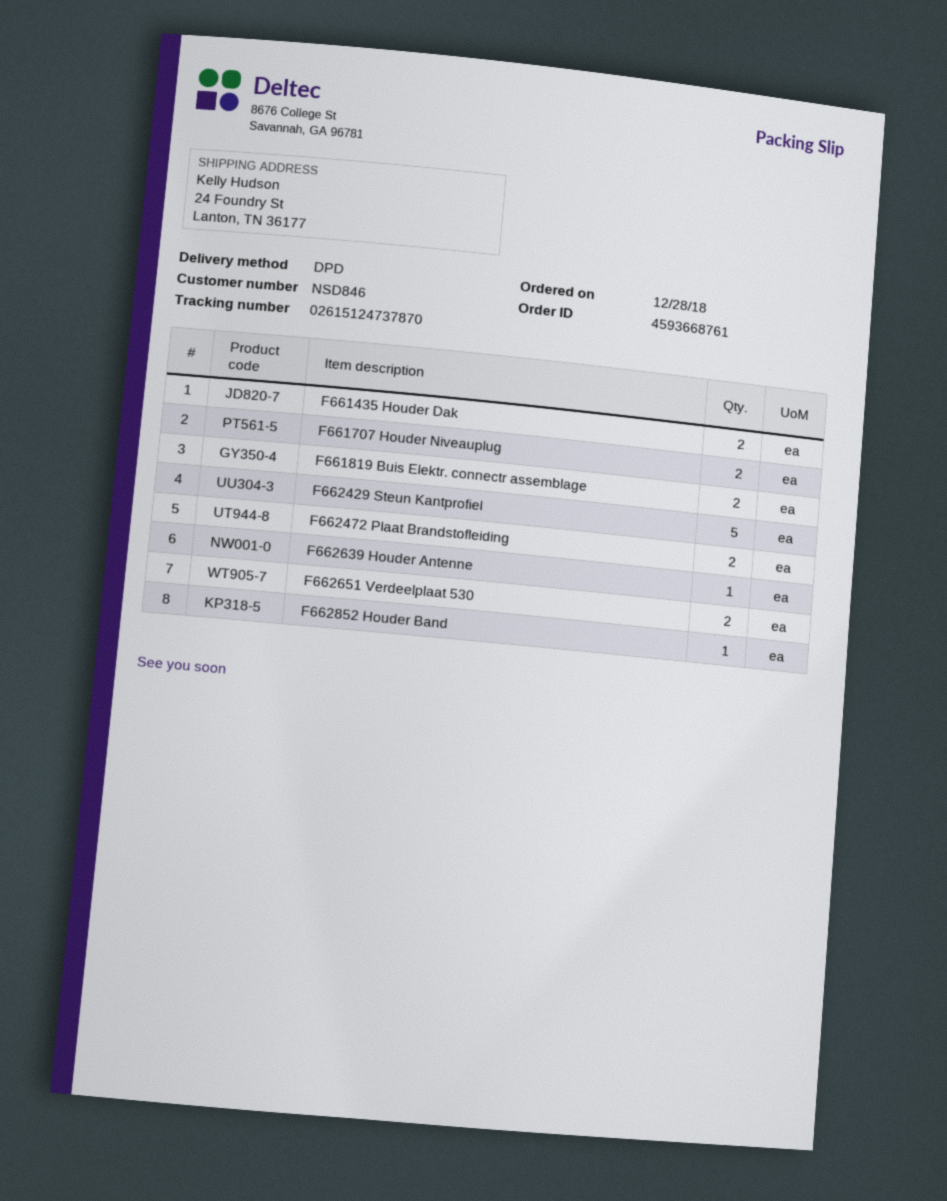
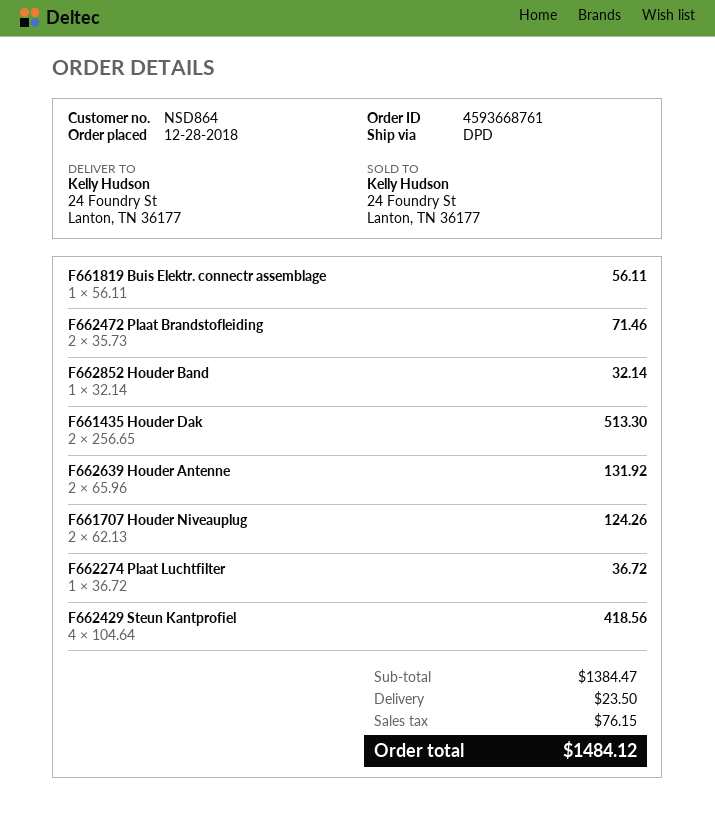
customer number: NSD846 -> NSD864
F661819 Buis Elektr. connectr assemblage: 2 -> 1
F662429 Steun Kantprofiel: 5 -> 4
F662639 Houder Antenne: 1 -> 2
F662651 Verdeelplaat 530: 2 -> none
F662274 Plaat Luchtfilter: none -> 1

